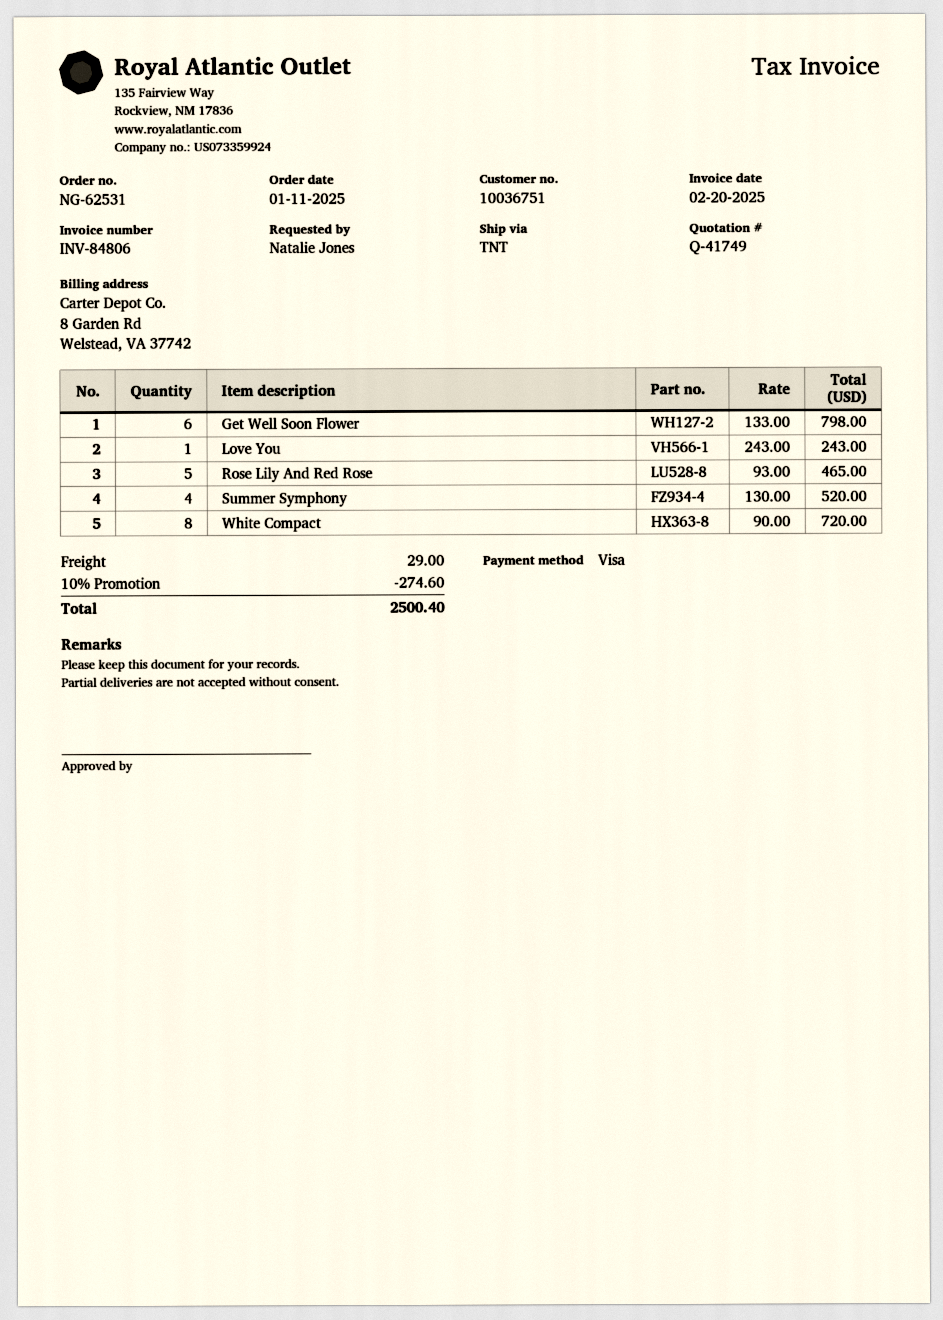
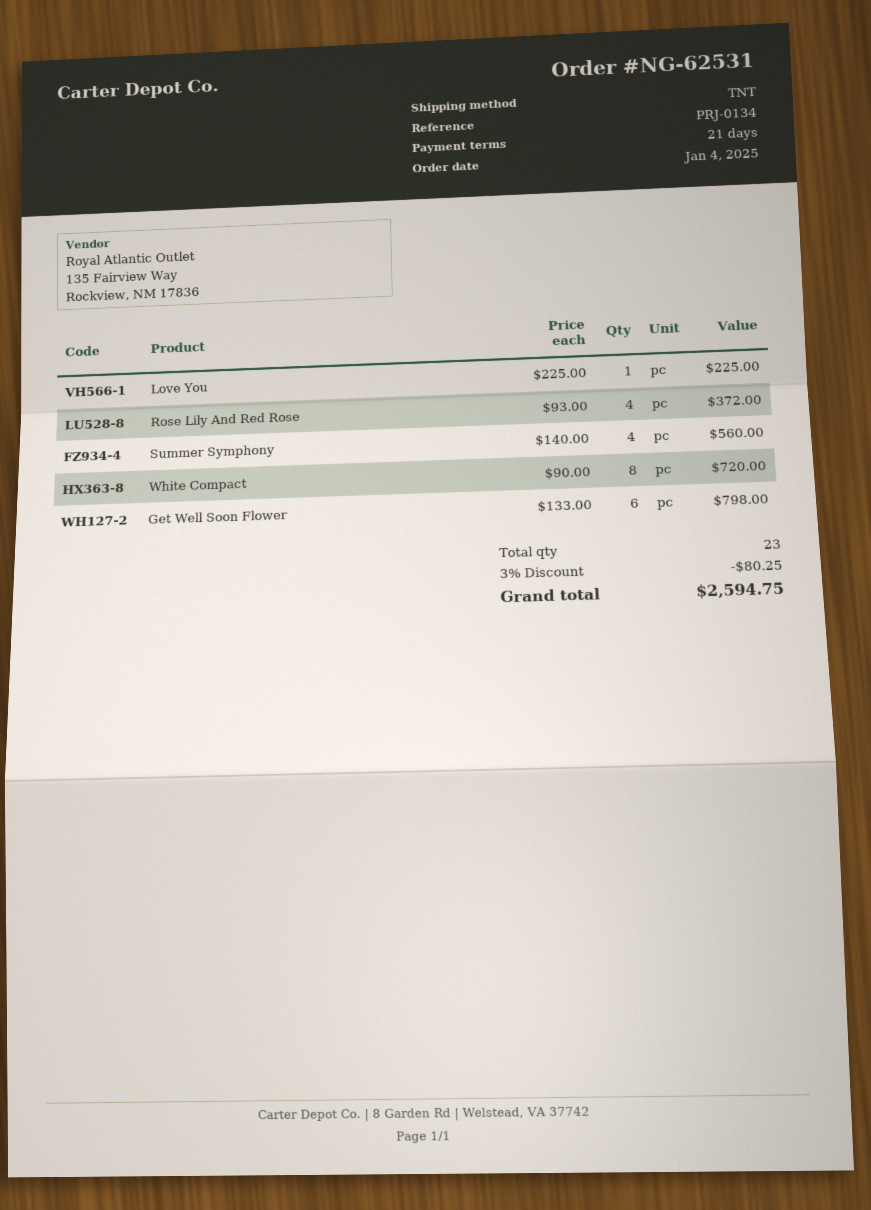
order date: 2025-01-11 -> 2025-01-04
Love You: 1 x 243.00 = 243.00 -> 1 x 225.00 = 225.00
Rose Lily And Red Rose: 5 x 93.00 = 465.00 -> 4 x 93.00 = 372.00
Summer Symphony: 4 x 130.00 = 520.00 -> 4 x 140.00 = 560.00
discount: 10% = 274.60 -> 3% = 80.25
shipping: 29.00 -> none
total: 2500.40 -> 2594.75

